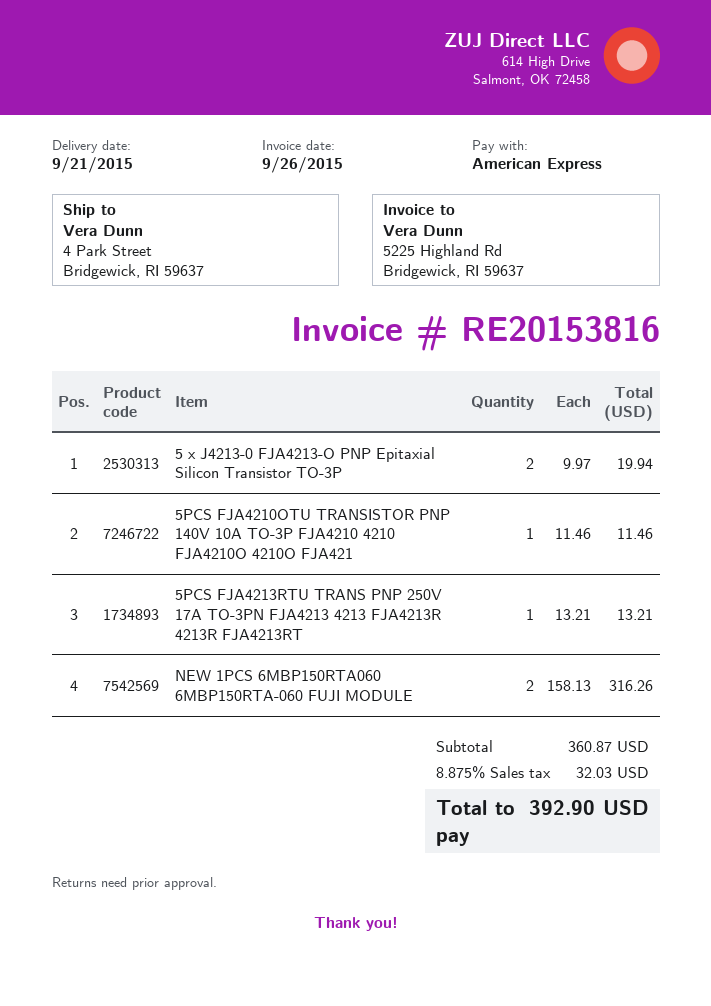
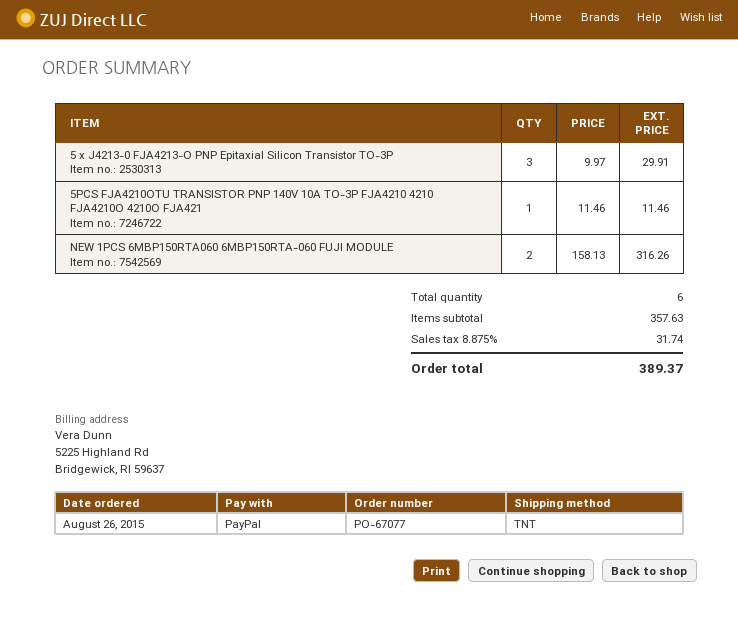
payment method: American Express -> PayPal
5 x J4213-0 FJA4213-O PNP Epitaxial Silicon Transistor TO-3P: 2 x 9.97 = 19.94 -> 3 x 9.97 = 29.91
5PCS FJA4213RTU TRANS PNP 250V 17A TO-3PN FJA4213 4213 FJA4213R 4213R FJA4213RT: 1 x 13.21 = 13.21 -> none
subtotal: 360.87 -> 357.63
tax: 8.875% = 32.03 -> 8.875% = 31.74
total: 392.90 -> 389.37

